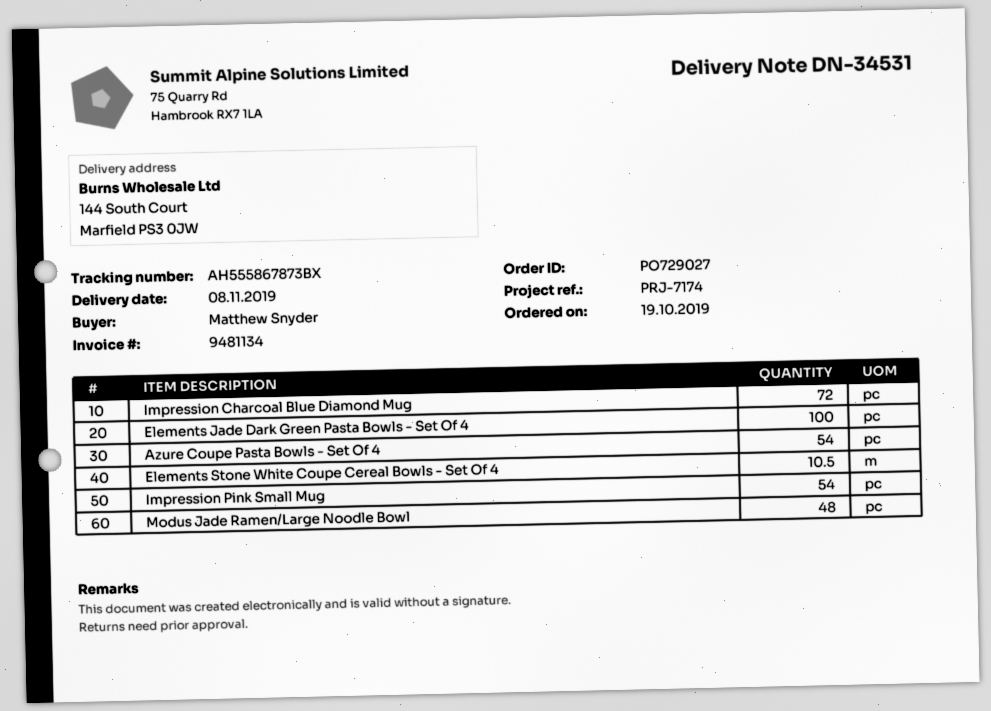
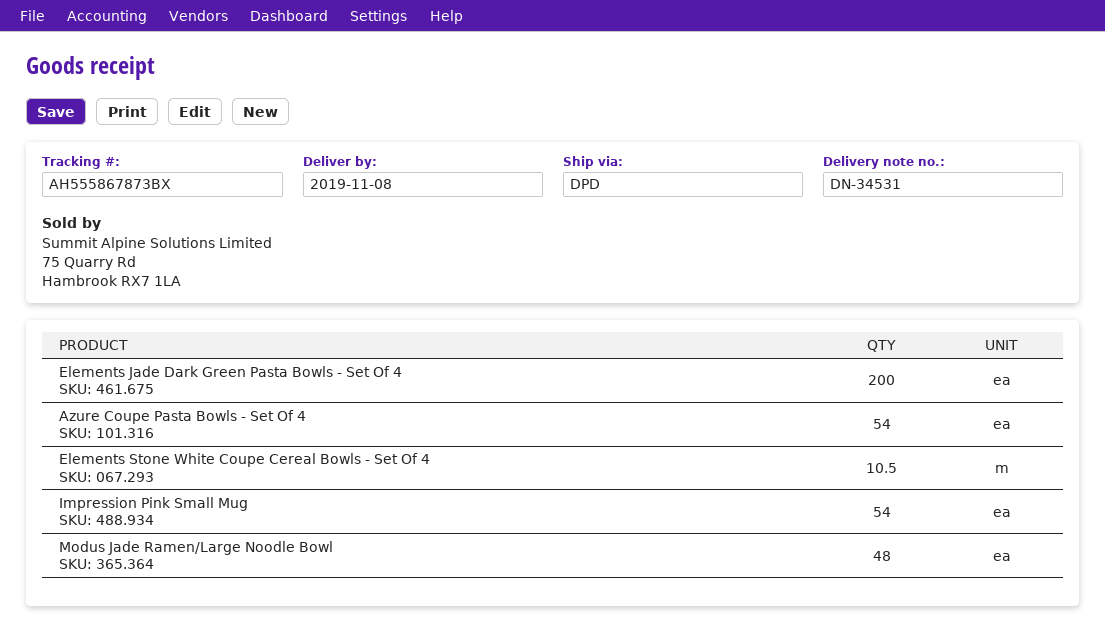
Impression Charcoal Blue Diamond Mug: 72 -> none
Elements Jade Dark Green Pasta Bowls - Set Of 4: 100 -> 200

